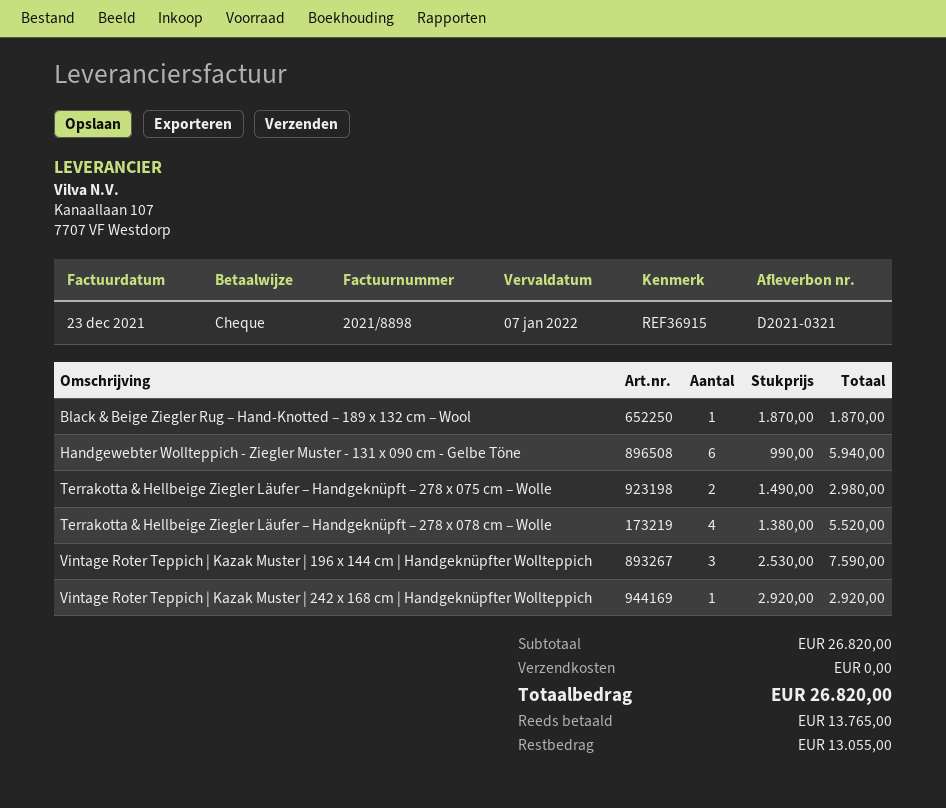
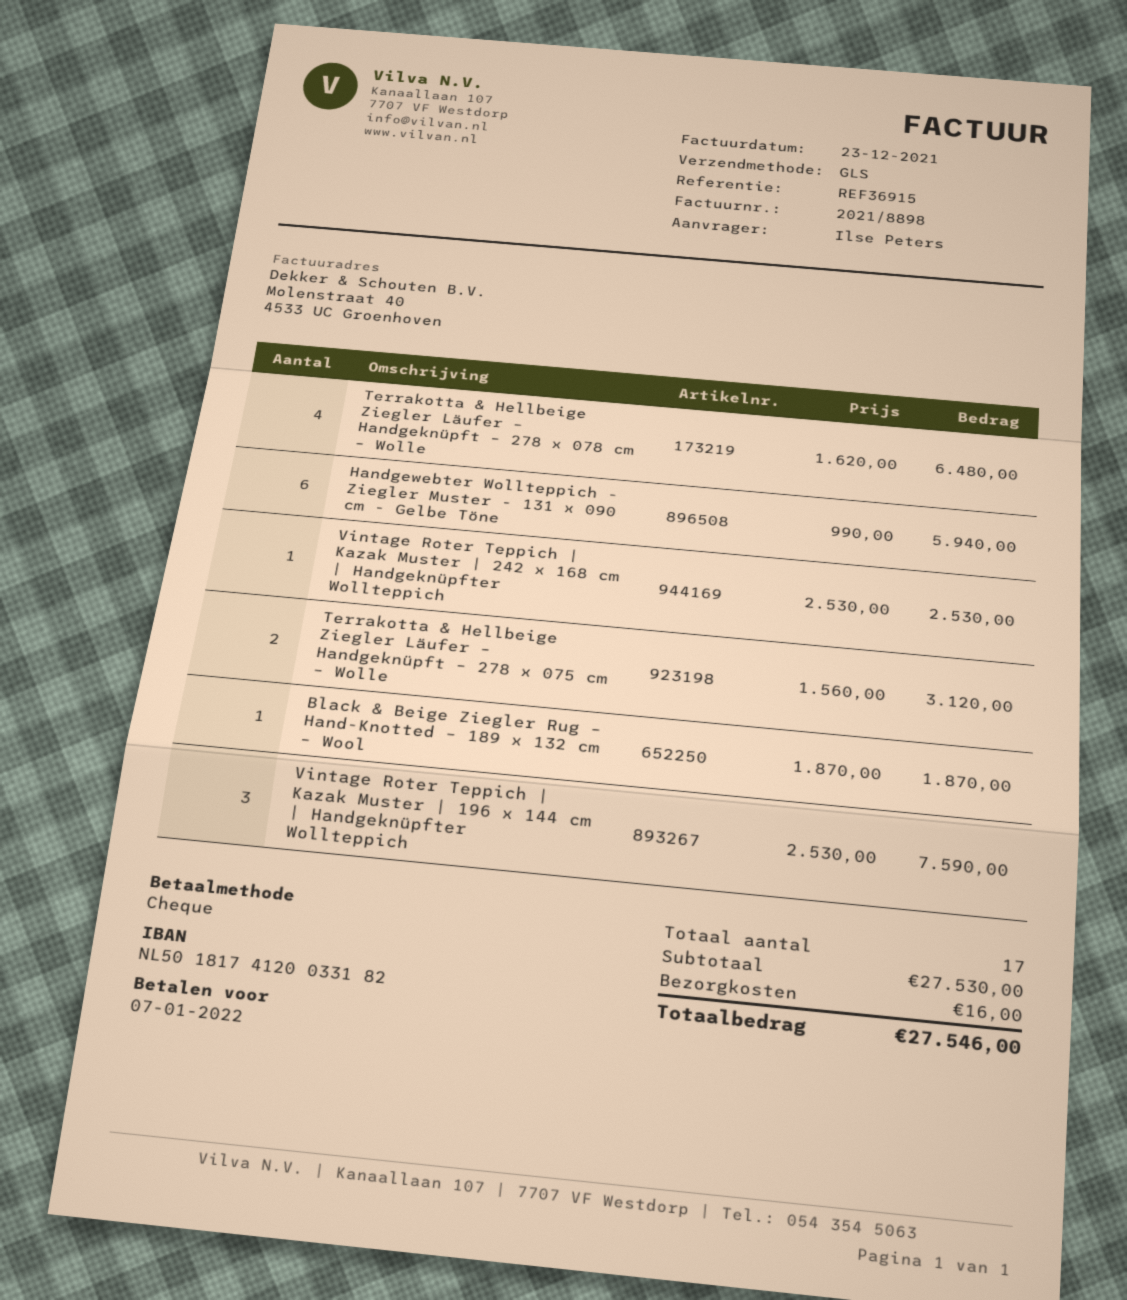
Terrakotta & Hellbeige Ziegler Läufer – Handgeknüpft – 278 x 075 cm – Wolle: 2 x 1490.00 = 2980.00 -> 2 x 1560.00 = 3120.00
Terrakotta & Hellbeige Ziegler Läufer – Handgeknüpft – 278 x 078 cm – Wolle: 4 x 1380.00 = 5520.00 -> 4 x 1620.00 = 6480.00
Vintage Roter Teppich | Kazak Muster | 242 x 168 cm | Handgeknüpfter Wollteppich: 1 x 2920.00 = 2920.00 -> 1 x 2530.00 = 2530.00
subtotal: 26820.00 -> 27530.00
shipping: 0.00 -> 16.00
total: 26820.00 -> 27546.00

